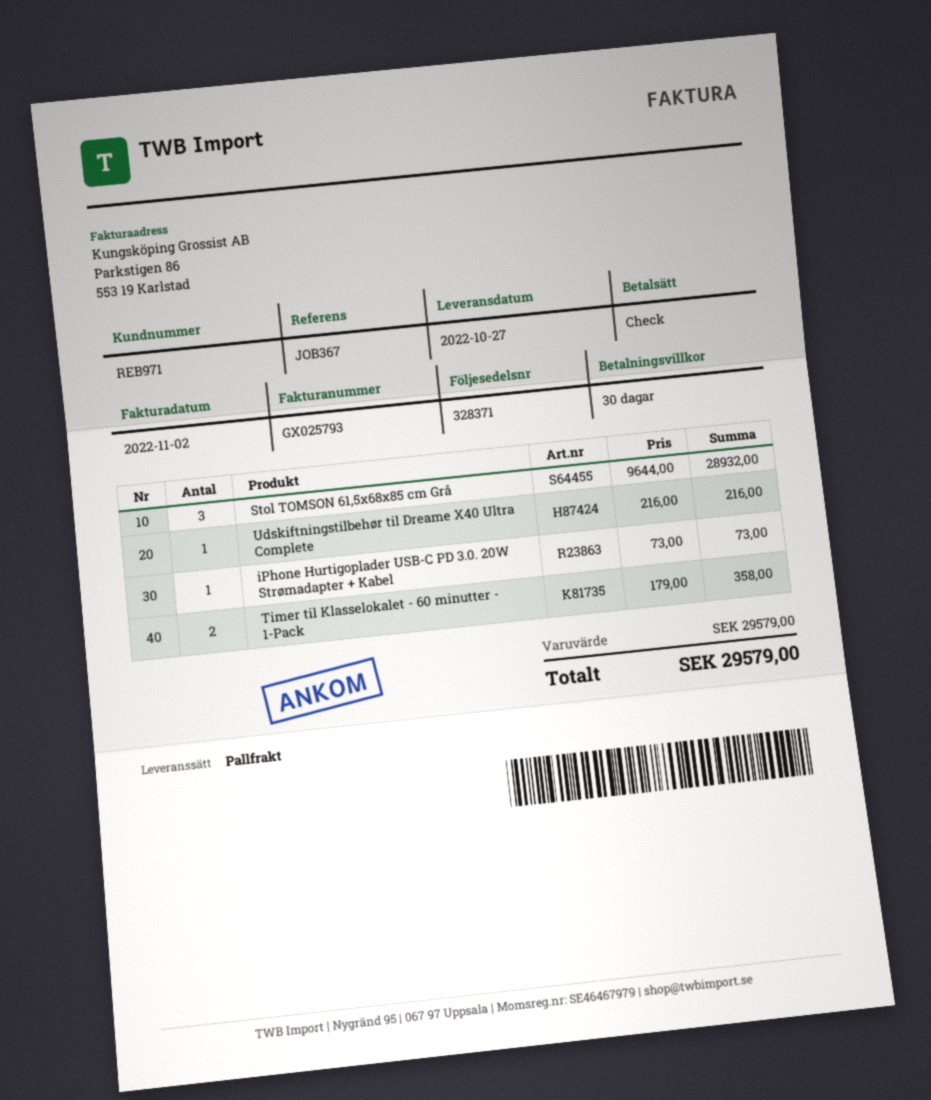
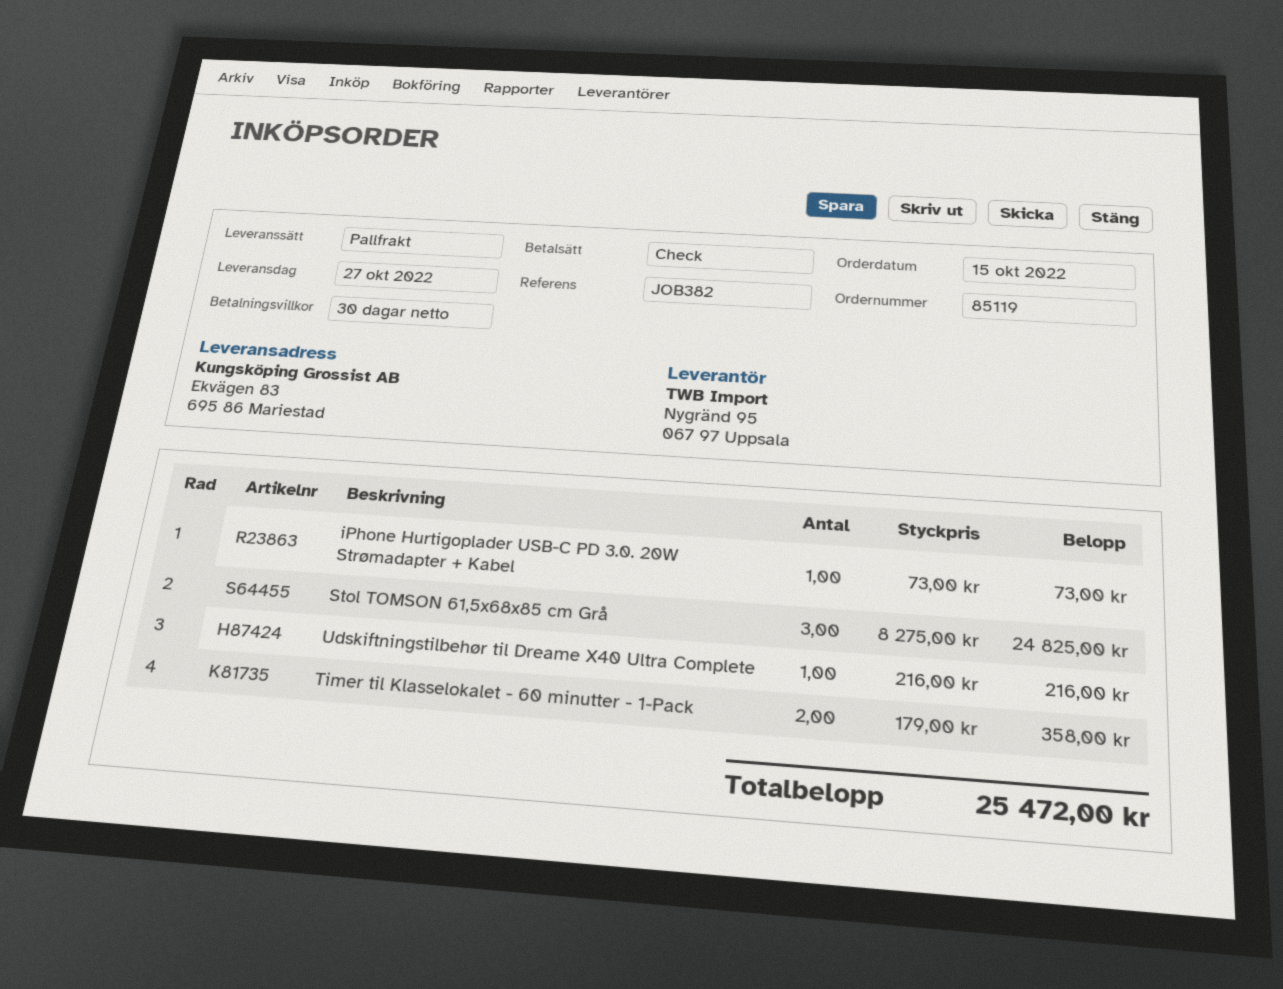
reference: JOB367 -> JOB382
Stol TOMSON 61,5x68x85 cm Grå: 3 x 9644.00 = 28932.00 -> 3 x 8275.00 = 24825.00
total: 29579.00 -> 25472.00

